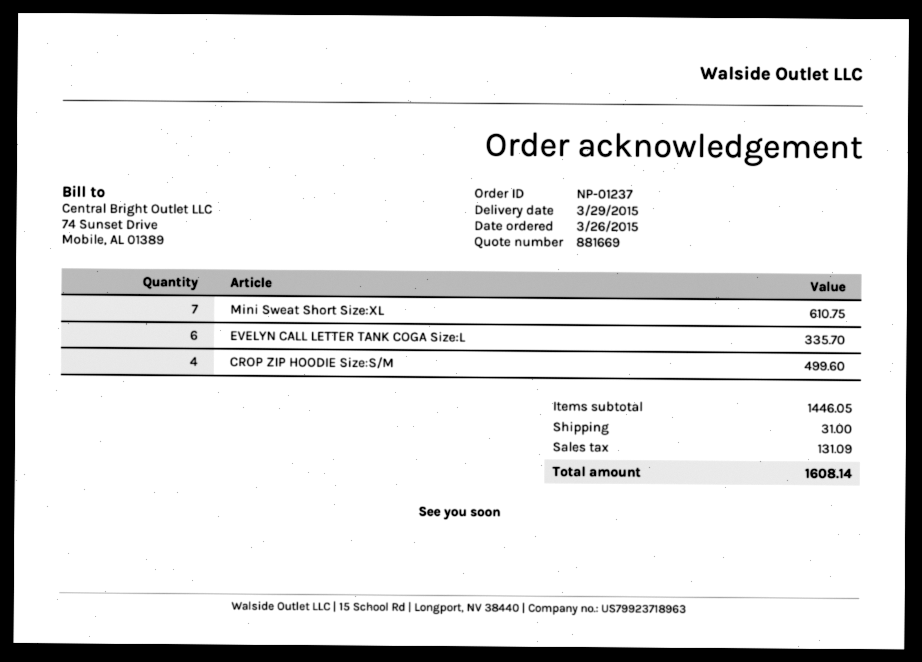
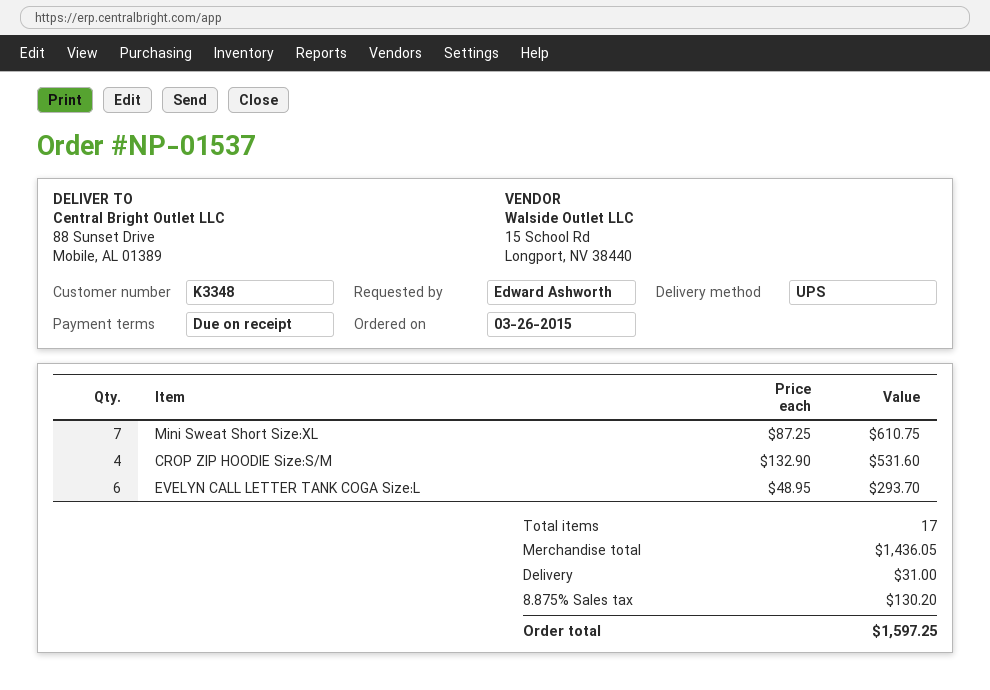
order number: NP-01237 -> NP-01537
EVELYN CALL LETTER TANK COGA Size:L: 6 for 335.70 -> 6 for 293.70
CROP ZIP HOODIE Size:S/M: 4 for 499.60 -> 4 for 531.60
subtotal: 1446.05 -> 1436.05
tax: 131.09 -> 130.20
total: 1608.14 -> 1597.25

